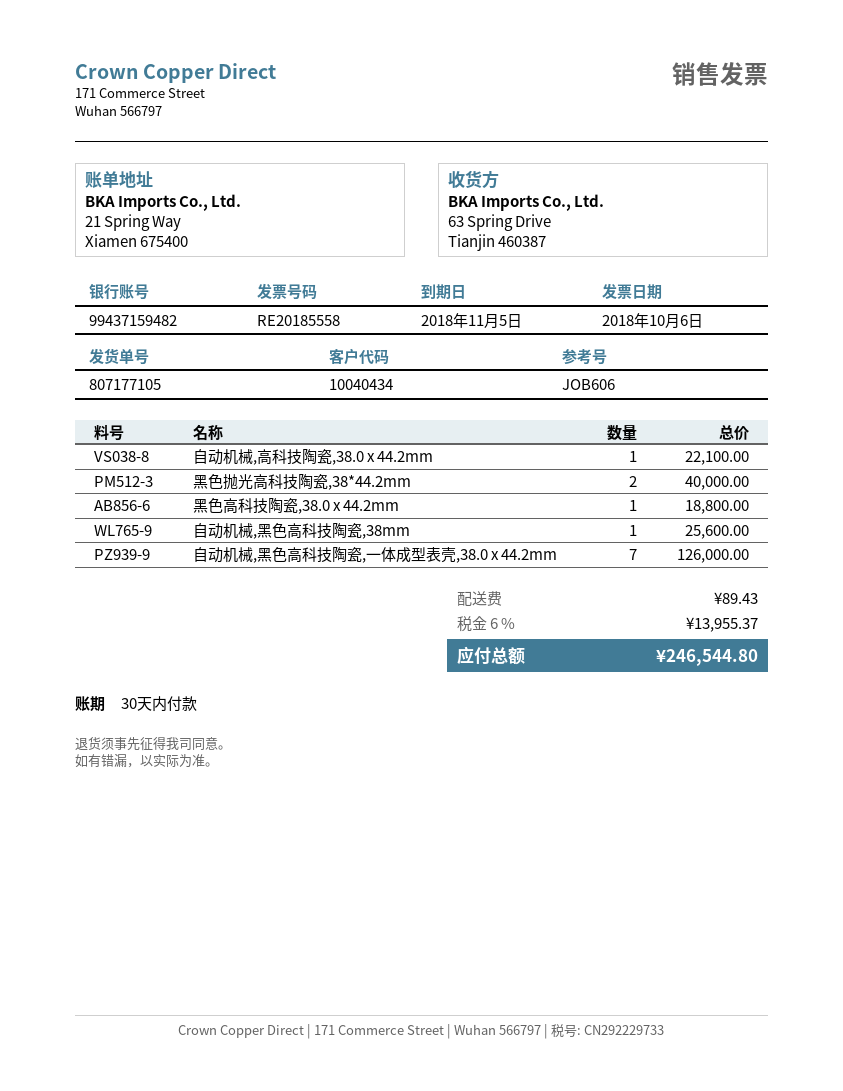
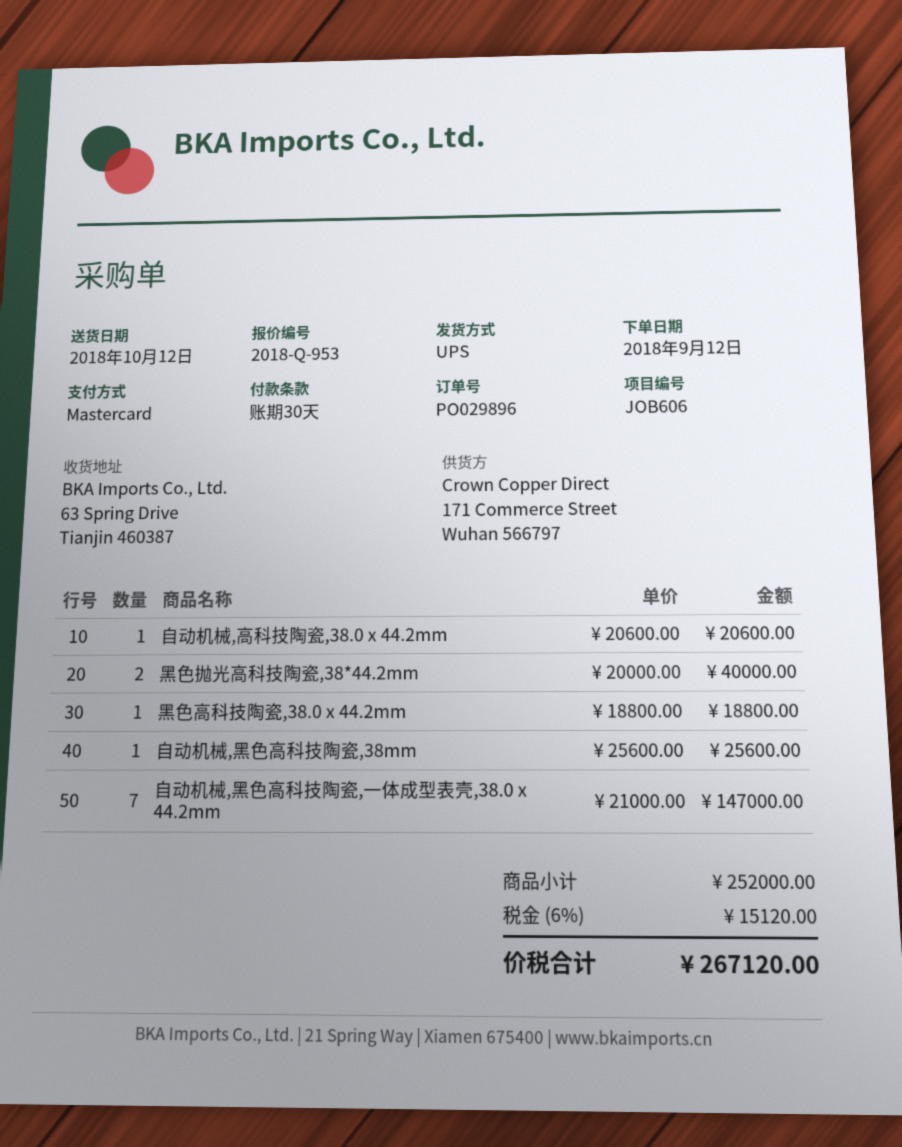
自动机械,高科技陶瓷,38.0 x 44.2mm: 1 for 22100.00 -> 1 for 20600.00
自动机械,黑色高科技陶瓷,一体成型表壳,38.0 x 44.2mm: 7 for 126000.00 -> 7 for 147000.00
shipping: 89.43 -> none
tax: 6% = 13955.37 -> 6% = 15120.00
total: 246544.80 -> 267120.00

